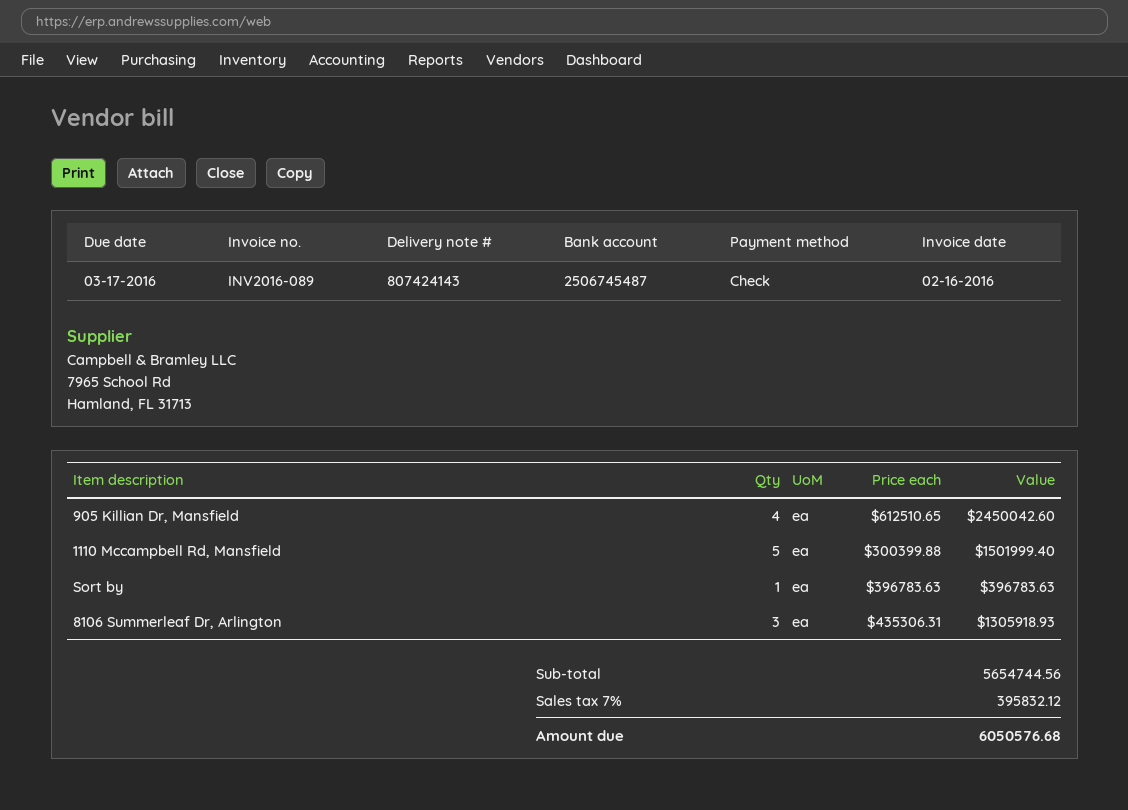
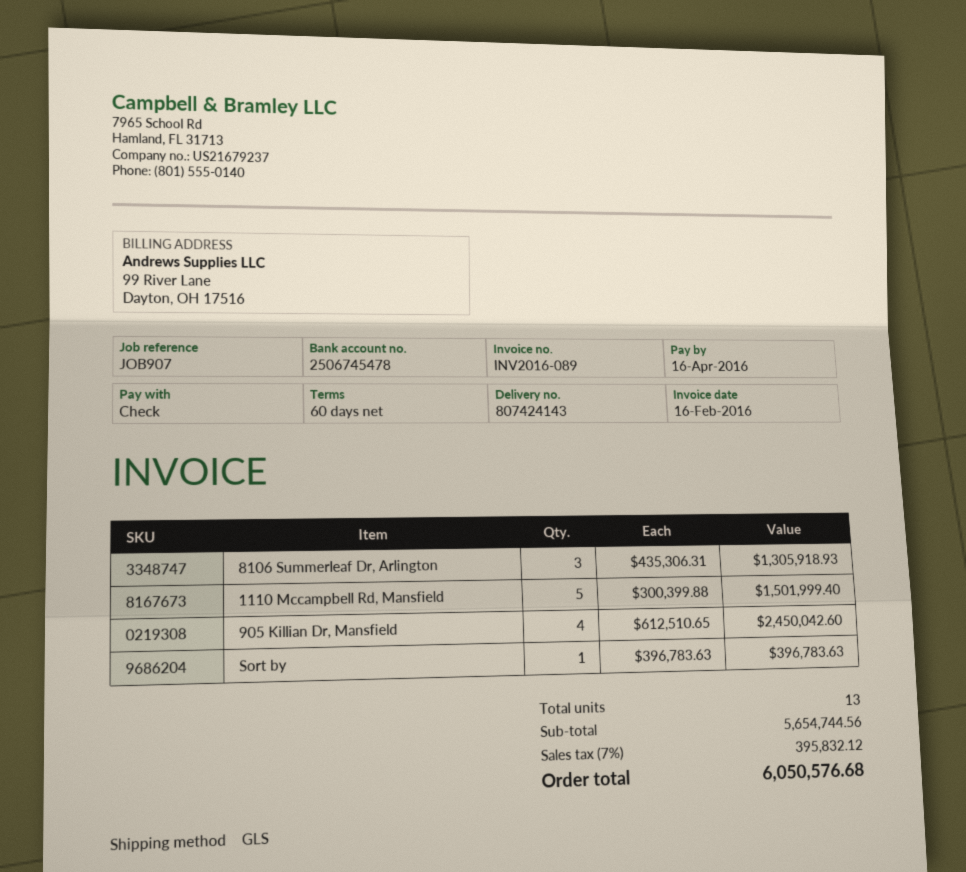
due date: 2016-03-17 -> 2016-04-16
bank account: 2506745487 -> 2506745478

